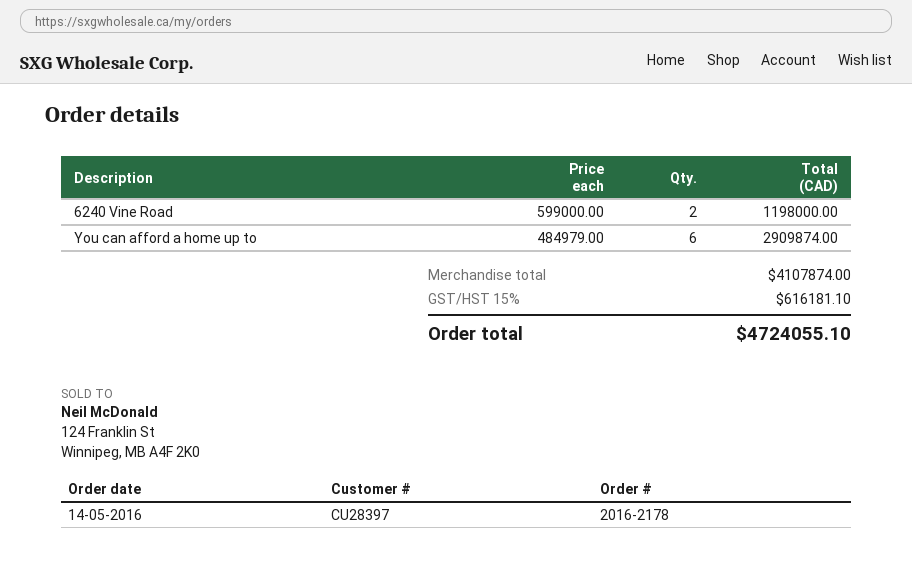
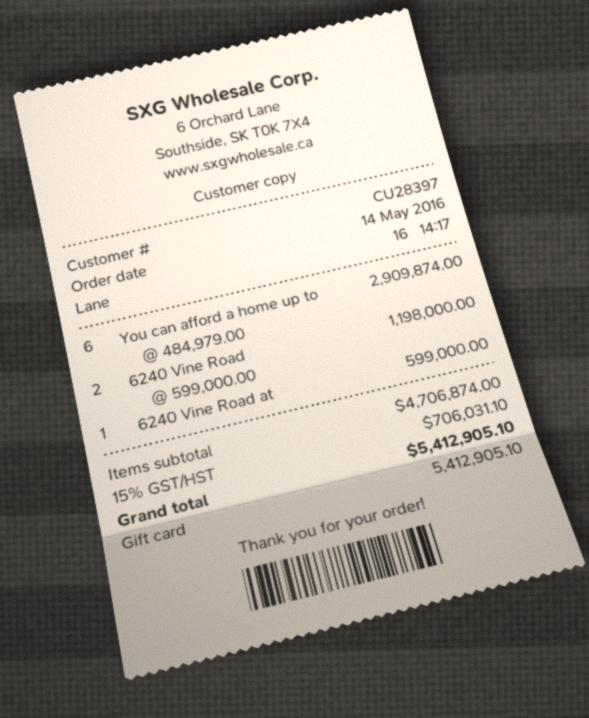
6240 Vine Road at: none -> 1 x 599000.00 = 599000.00
subtotal: 4107874.00 -> 4706874.00
tax: 15% = 616181.10 -> 15% = 706031.10
total: 4724055.10 -> 5412905.10

